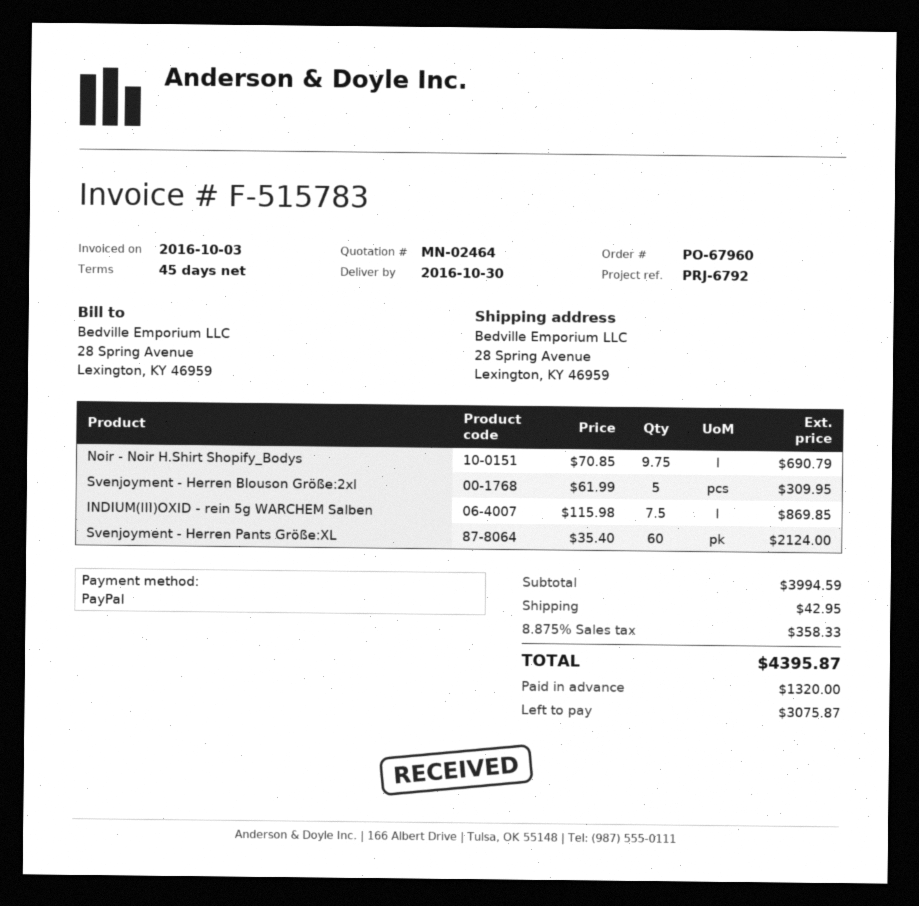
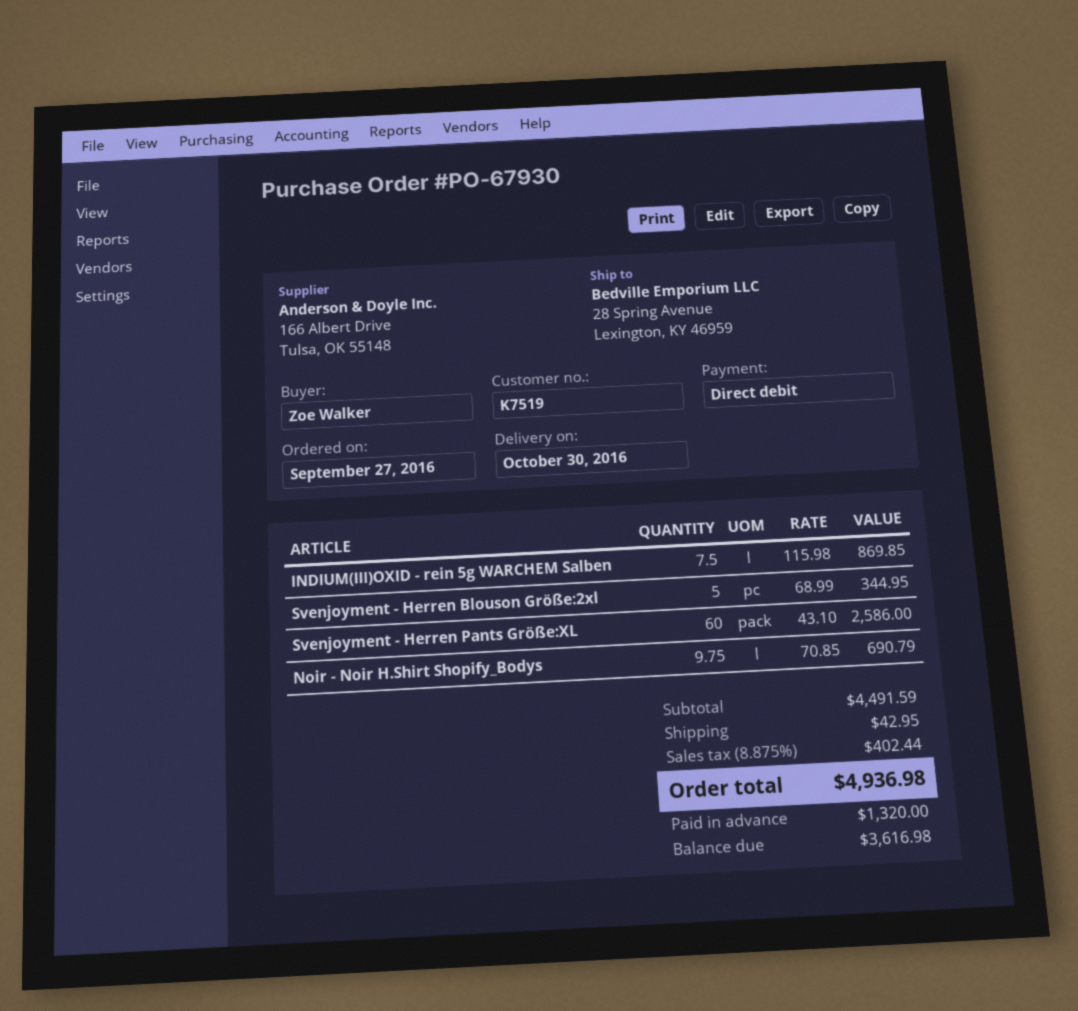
order number: PO-67960 -> PO-67930
payment method: PayPal -> direct debit
Svenjoyment - Herren Blouson Größe:2xl: 5 x 61.99 = 309.95 -> 5 x 68.99 = 344.95
Svenjoyment - Herren Pants Größe:XL: 60 x 35.40 = 2124.00 -> 60 x 43.10 = 2586.00
subtotal: 3994.59 -> 4491.59
tax: 8.875% = 358.33 -> 8.875% = 402.44
total: 4395.87 -> 4936.98
balance: 3075.87 -> 3616.98

